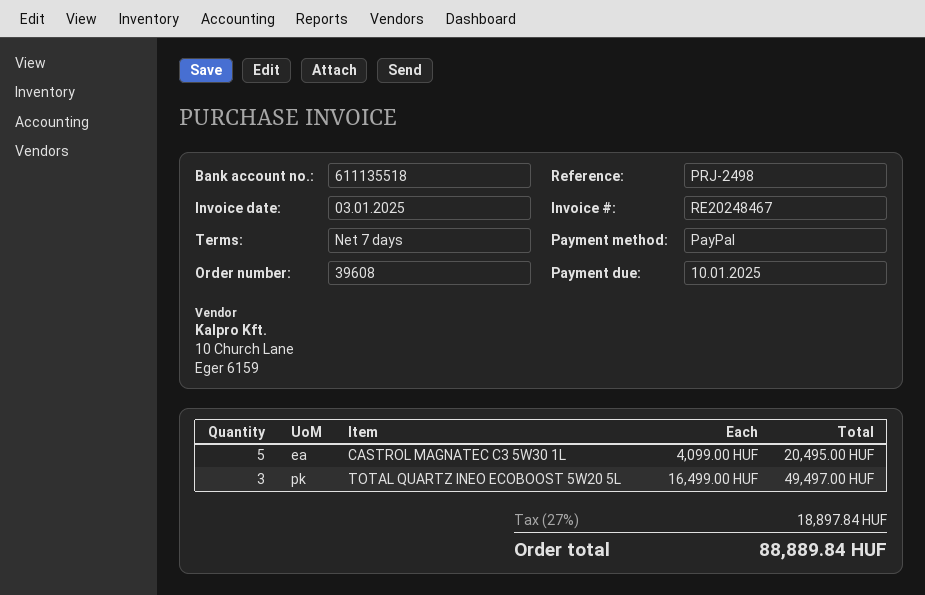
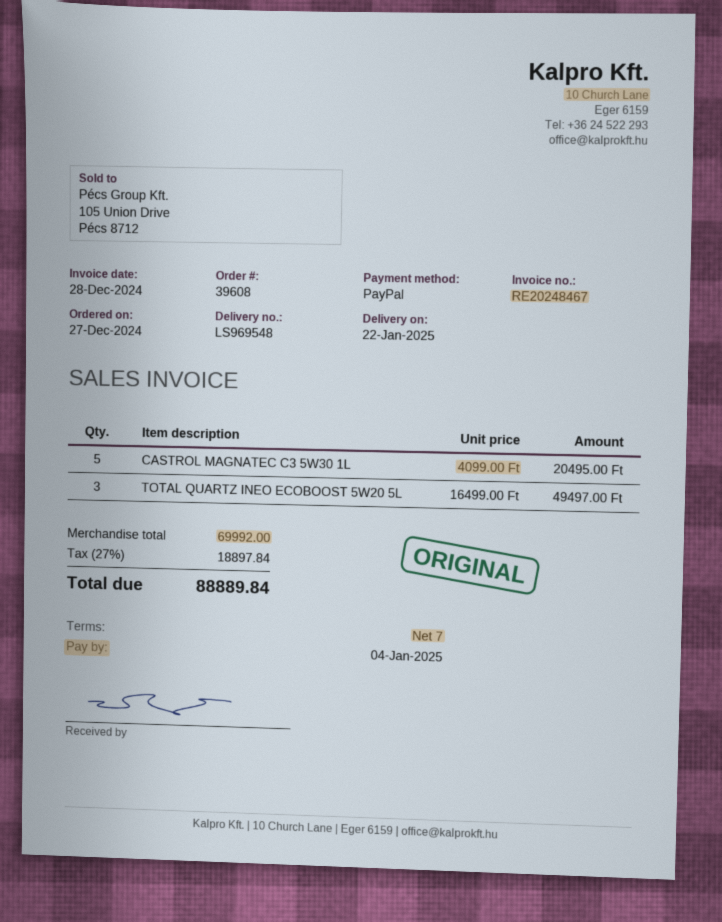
invoice date: 2025-01-03 -> 2024-12-28
due date: 2025-01-10 -> 2025-01-04

